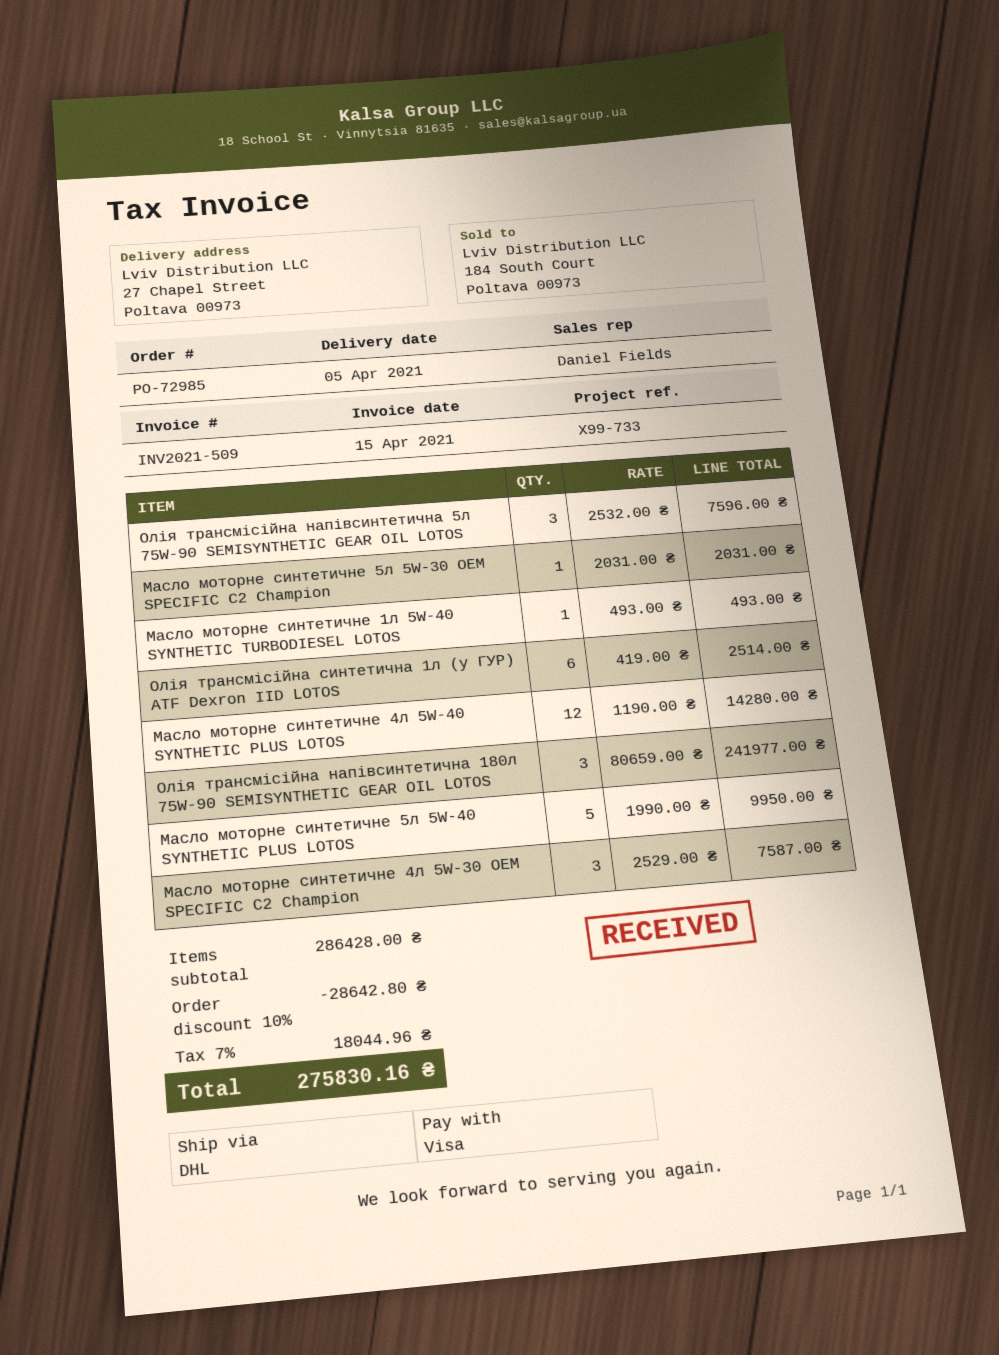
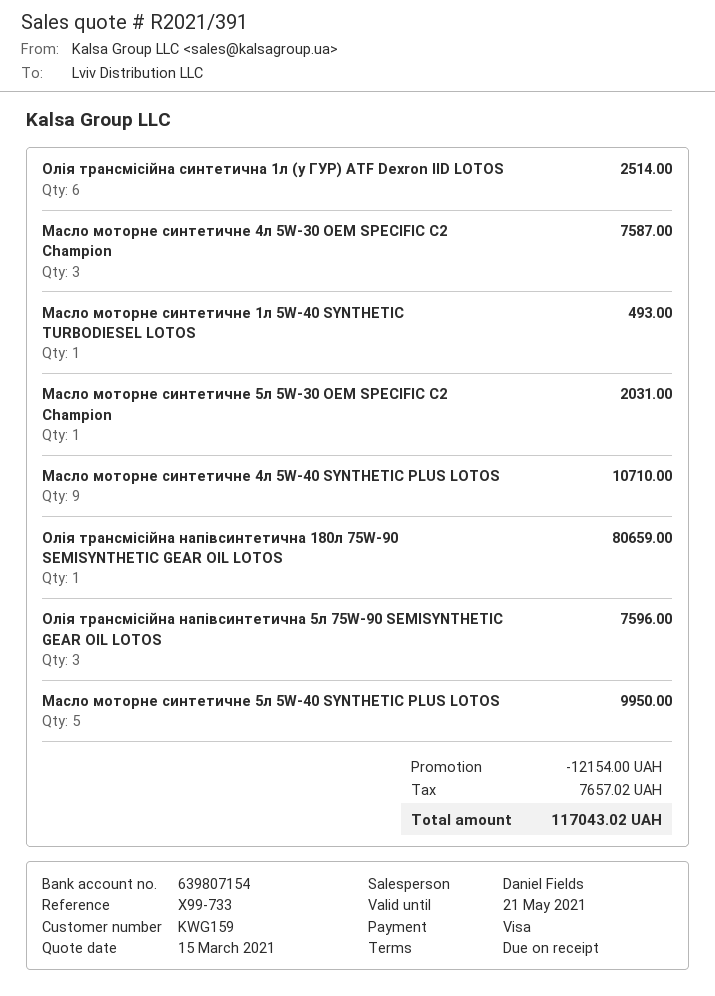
Масло моторне синтетичне 4л 5W-40 SYNTHETIC PLUS LOTOS: 12 for 14280.00 -> 9 for 10710.00
Олія трансмісійна напівсинтетична 180л 75W-90 SEMISYNTHETIC GEAR OIL LOTOS: 3 for 241977.00 -> 1 for 80659.00
discount: 28642.80 -> 12154.00
tax: 18044.96 -> 7657.02
total: 275830.16 -> 117043.02

